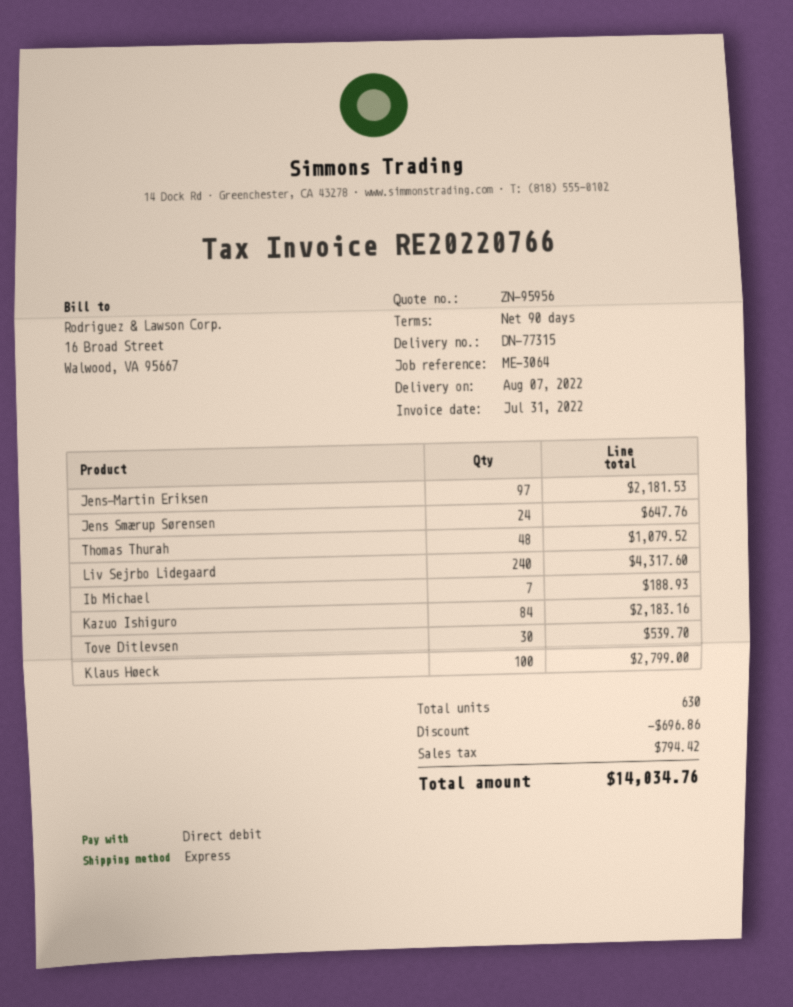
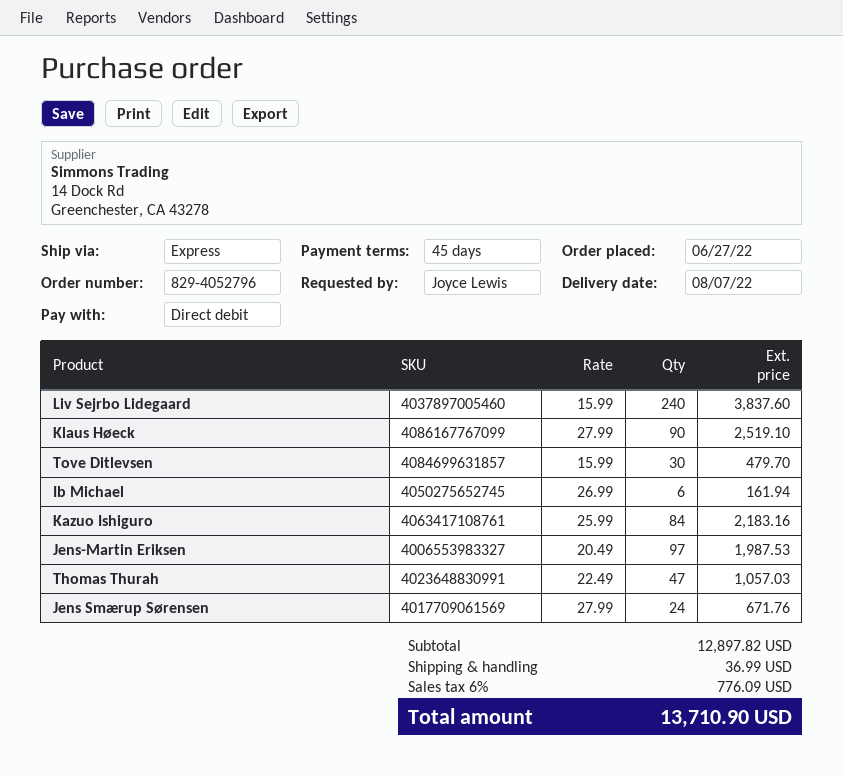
payment terms: 90 days -> 45 days
Jens-Martin Eriksen: 97 for 2181.53 -> 97 for 1987.53
Jens Smærup Sørensen: 24 for 647.76 -> 24 for 671.76
Thomas Thurah: 48 for 1079.52 -> 47 for 1057.03
Liv Sejrbo Lidegaard: 240 for 4317.60 -> 240 for 3837.60
Ib Michael: 7 for 188.93 -> 6 for 161.94
Tove Ditlevsen: 30 for 539.70 -> 30 for 479.70
Klaus Høeck: 100 for 2799.00 -> 90 for 2519.10
discount: 696.86 -> none
shipping: none -> 36.99
tax: 794.42 -> 776.09
total: 14034.76 -> 13710.90

